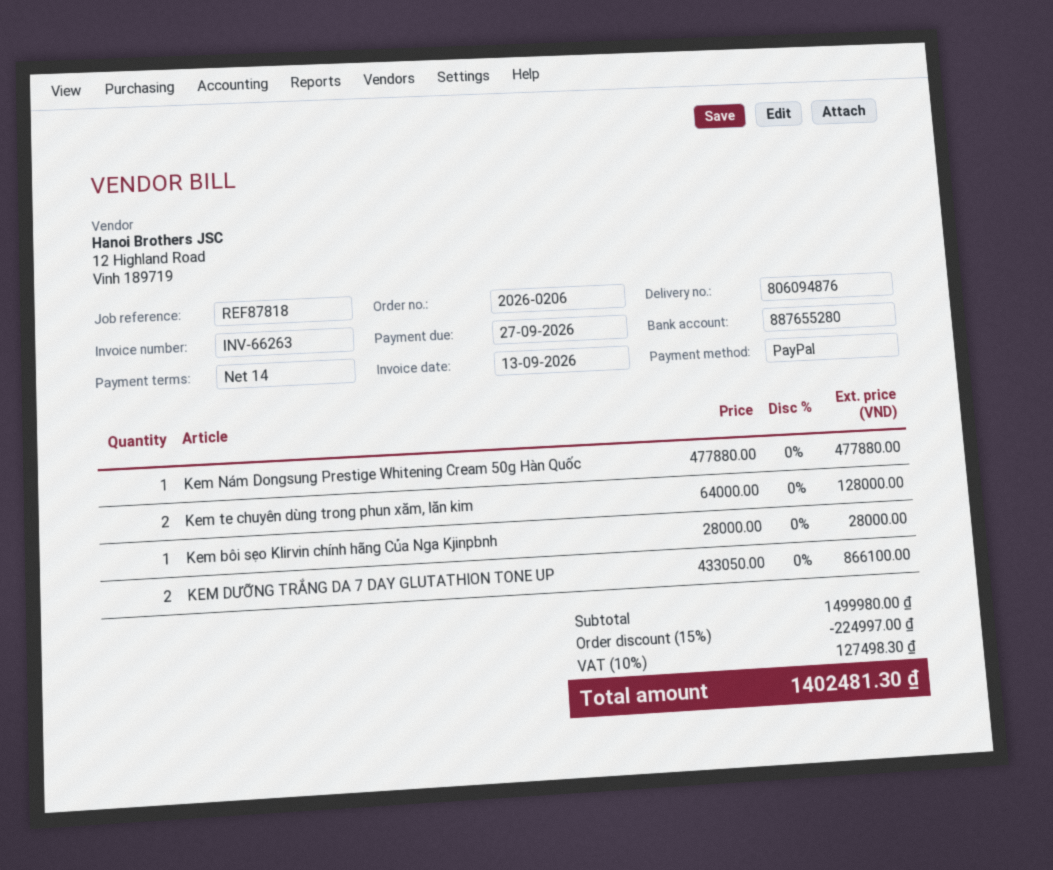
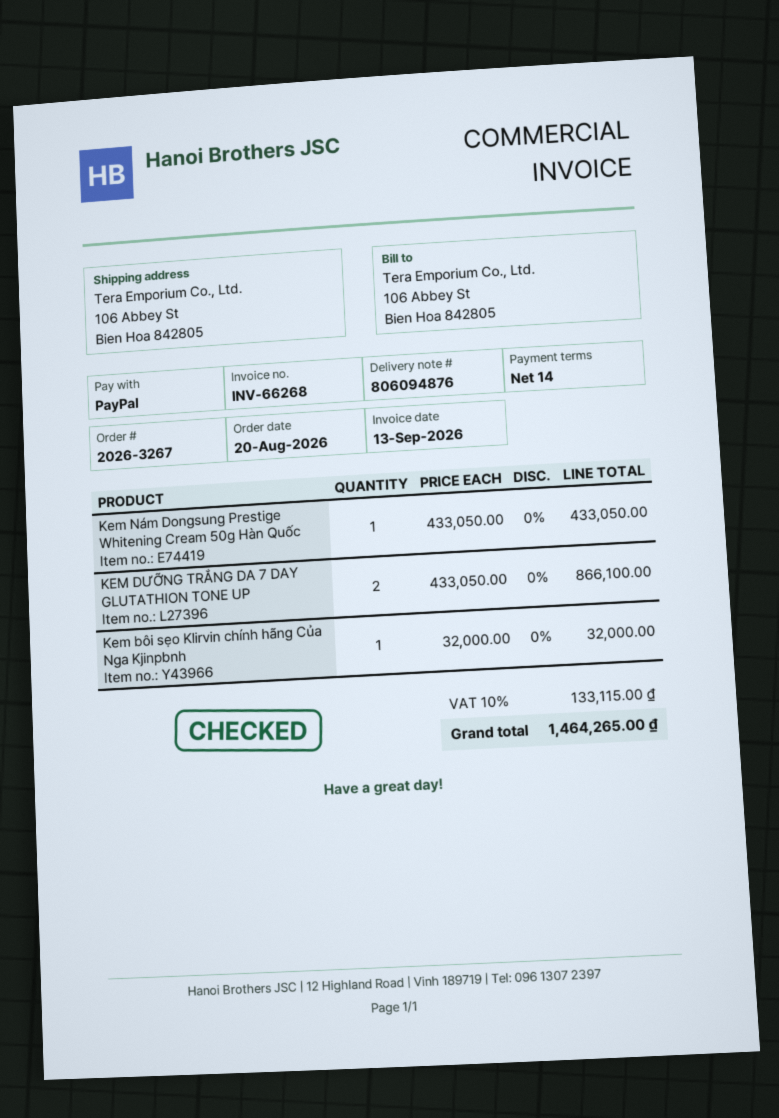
order number: 2026-0206 -> 2026-3267
invoice number: INV-66263 -> INV-66268
Kem Nám Dongsung Prestige Whitening Cream 50g Hàn Quốc: 1 x 477880.00 = 477880.00 -> 1 x 433050.00 = 433050.00
Kem te chuyên dùng trong phun xăm, lăn kim: 2 x 64000.00 = 128000.00 -> none
Kem bôi sẹo Klirvin chính hãng Của Nga Kjinpbnh: 1 x 28000.00 = 28000.00 -> 1 x 32000.00 = 32000.00
discount: 15% = 224997.00 -> none
tax: 10% = 127498.30 -> 10% = 133115.00
total: 1402481.30 -> 1464265.00

